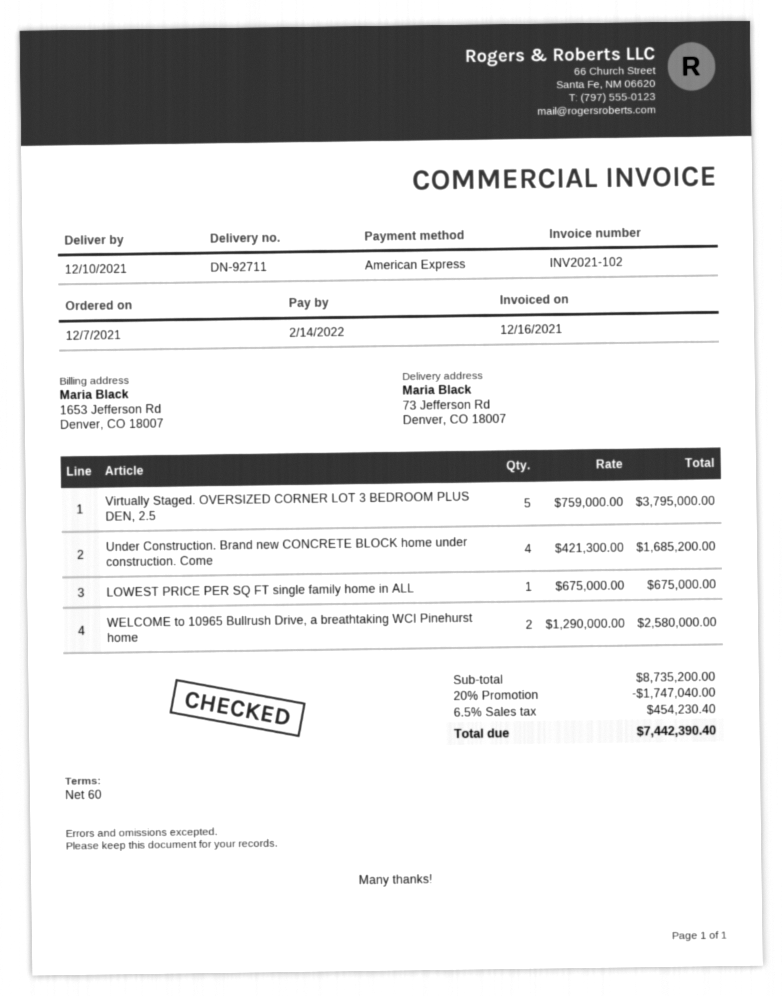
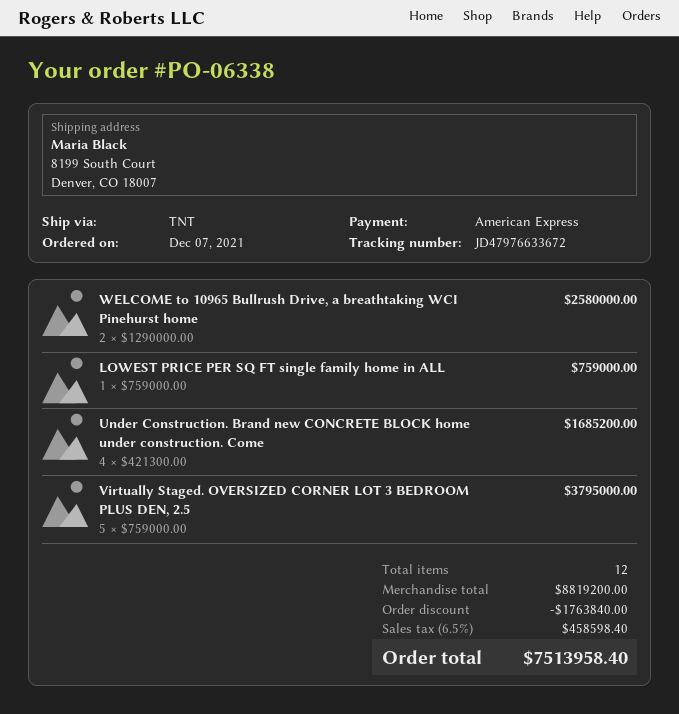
ship to: 73 Jefferson Rd, Denver, CO 18007 -> 8199 South Court, Denver, CO 18007
LOWEST PRICE PER SQ FT single family home in ALL: 1 x 675000.00 = 675000.00 -> 1 x 759000.00 = 759000.00
subtotal: 8735200.00 -> 8819200.00
discount: 1747040.00 -> 1763840.00
tax: 6.5% = 454230.40 -> 6.5% = 458598.40
total: 7442390.40 -> 7513958.40

